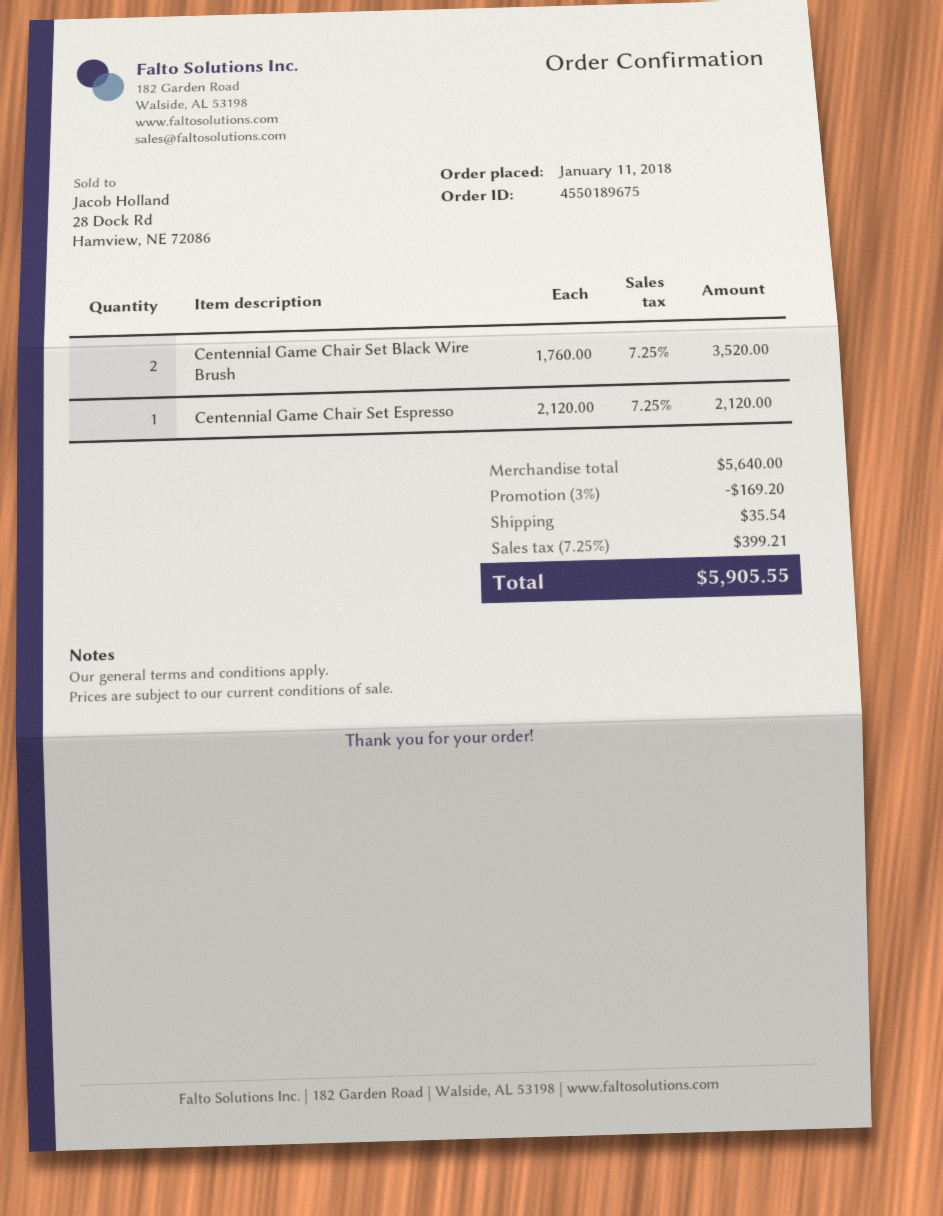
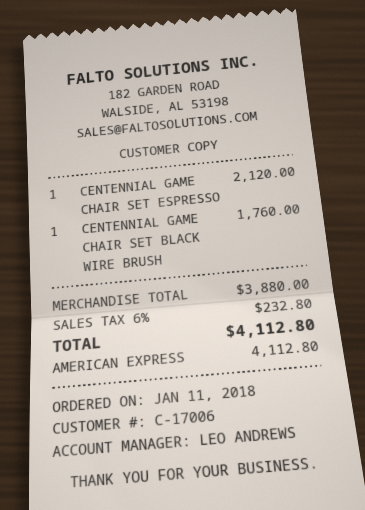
Centennial Game Chair Set Black Wire Brush: 2 for 3520.00 -> 1 for 1760.00
subtotal: 5640.00 -> 3880.00
discount: 3% = 169.20 -> none
shipping: 35.54 -> none
tax: 7.25% = 399.21 -> 6% = 232.80
total: 5905.55 -> 4112.80

